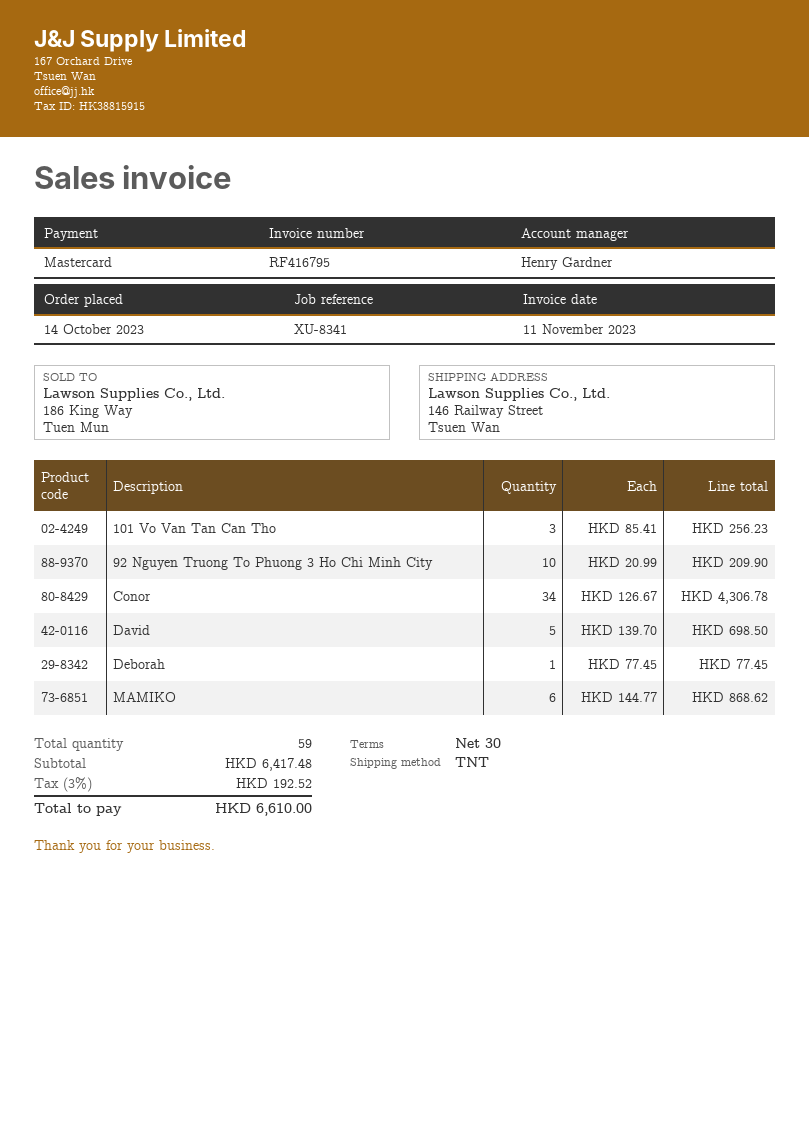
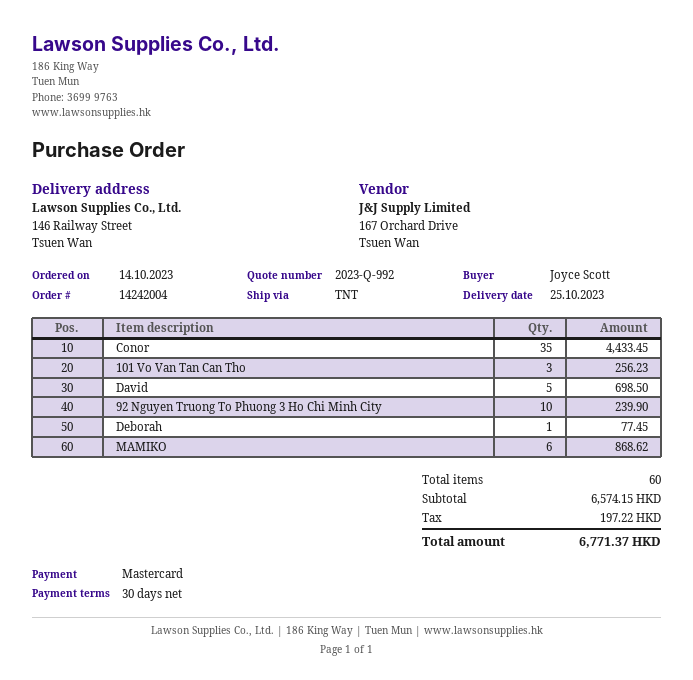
92 Nguyen Truong To Phuong 3 Ho Chi Minh City: 10 for 209.90 -> 10 for 239.90
Conor: 34 for 4306.78 -> 35 for 4433.45
total quantity: 59 -> 60
subtotal: 6417.48 -> 6574.15
tax: 192.52 -> 197.22
total: 6610.00 -> 6771.37

